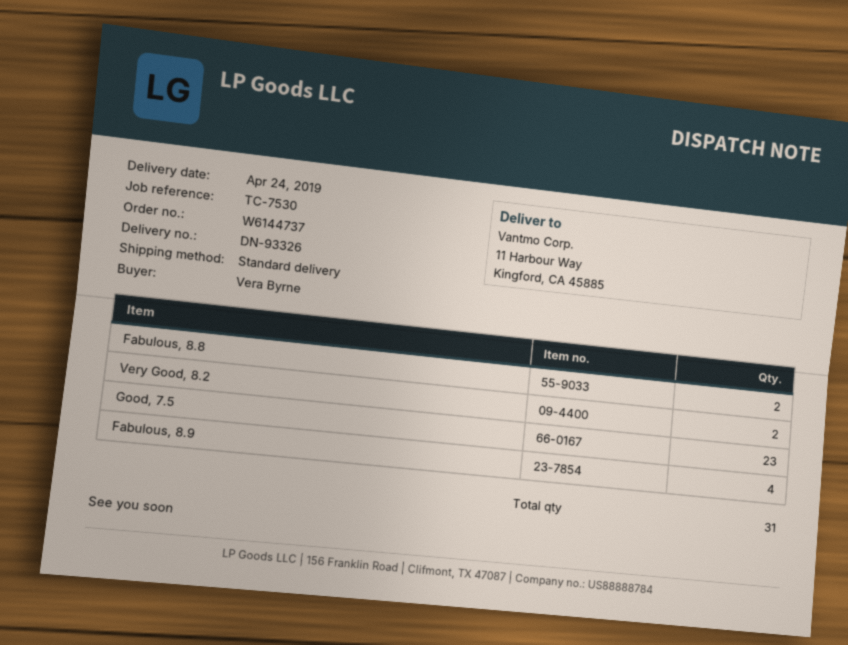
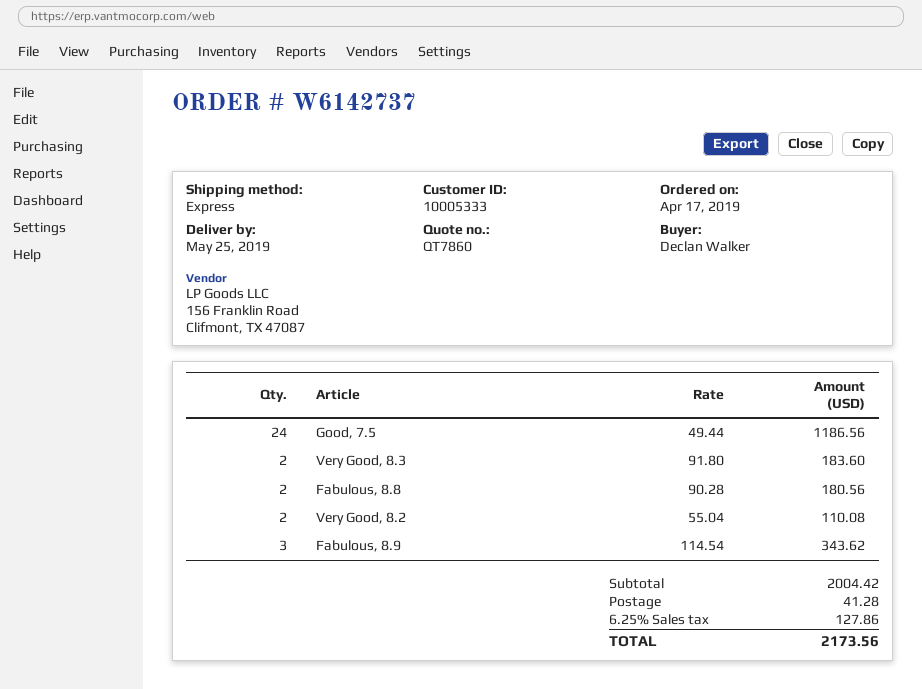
order number: W6144737 -> W6142737
delivery date: 2019-04-24 -> 2019-05-25
ordered by: Vera Byrne -> Declan Walker
shipping method: standard -> express
Good, 7.5: 23 -> 24
Fabulous, 8.9: 4 -> 3
Very Good, 8.3: none -> 2

